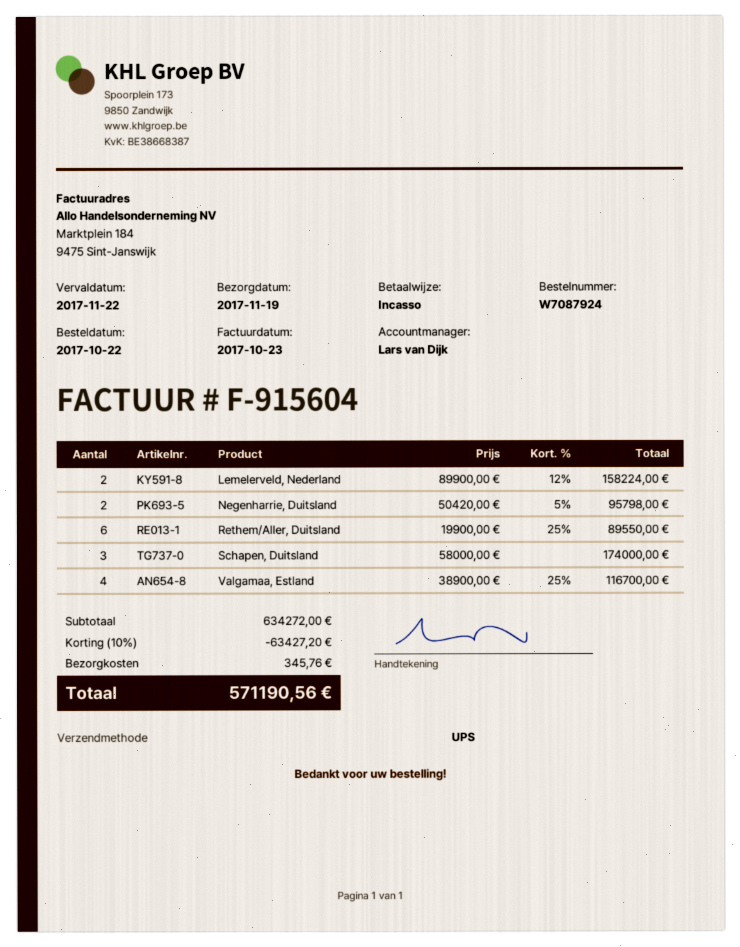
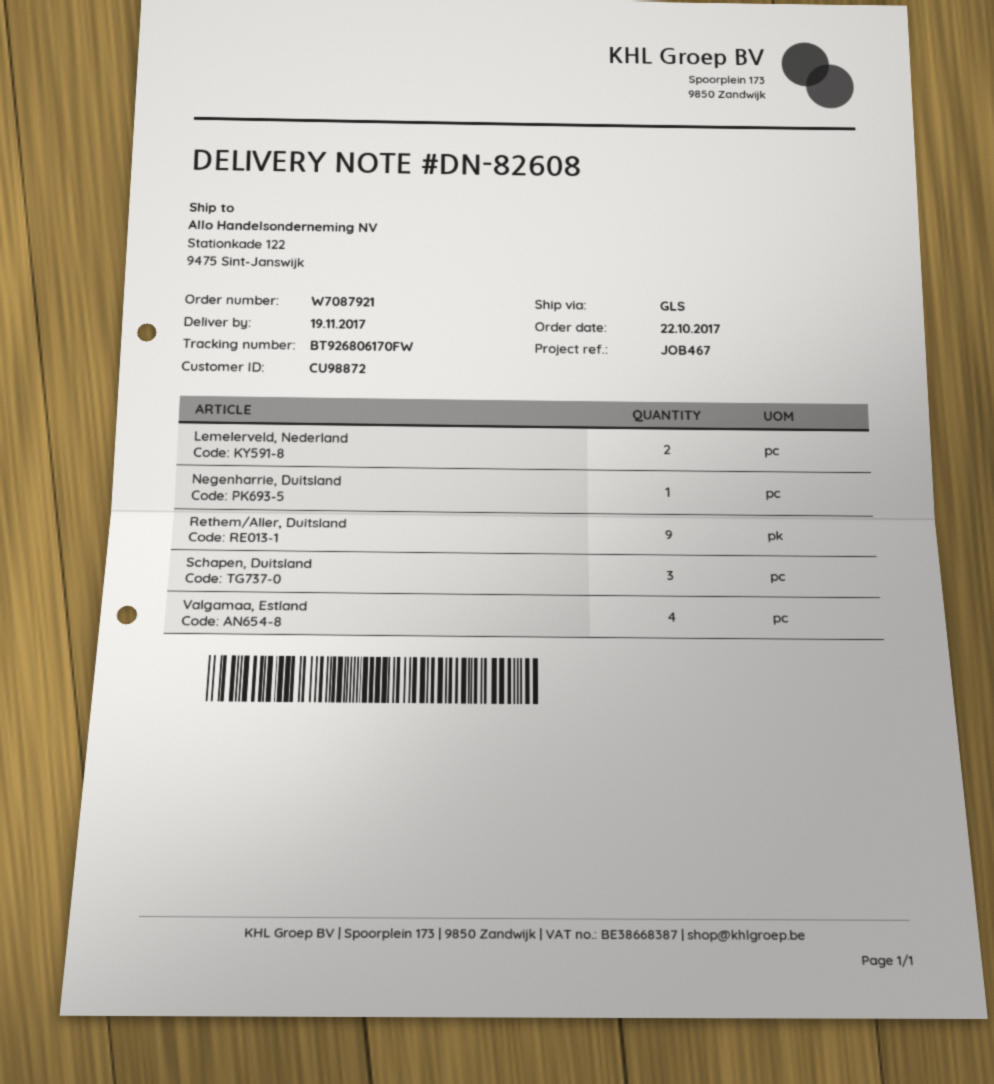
order number: W7087924 -> W7087921
shipping method: UPS -> GLS
Negenharrie, Duitsland: 2 -> 1
Rethem/Aller, Duitsland: 6 -> 9

